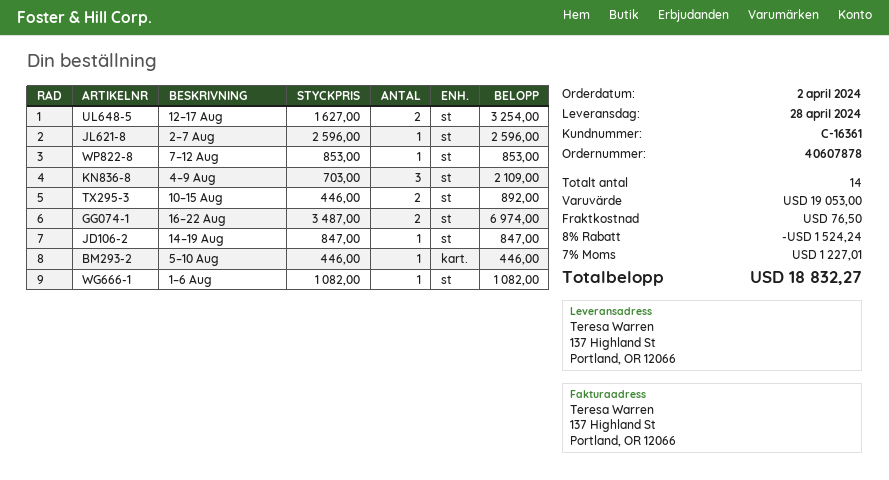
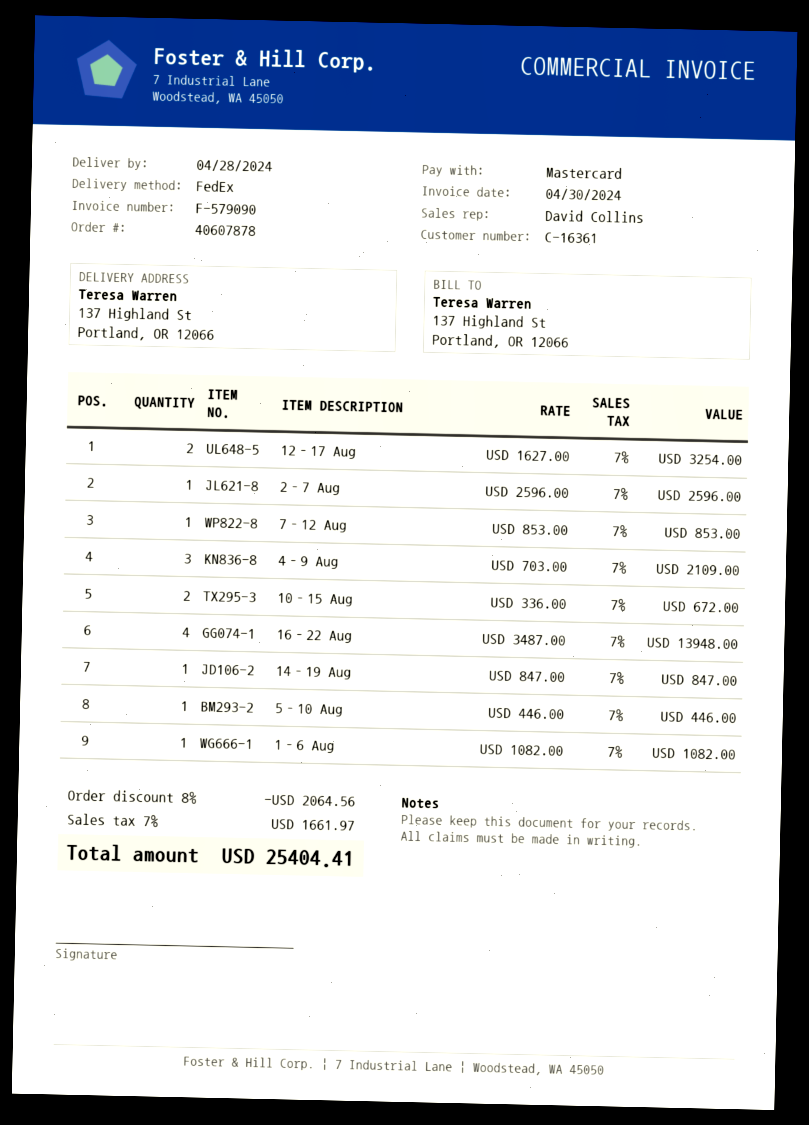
10–15 Aug: 2 x 446.00 = 892.00 -> 2 x 336.00 = 672.00
16–22 Aug: 2 x 3487.00 = 6974.00 -> 4 x 3487.00 = 13948.00
discount: 8% = 1524.24 -> 8% = 2064.56
shipping: 76.50 -> none
tax: 7% = 1227.01 -> 7% = 1661.97
total: 18832.27 -> 25404.41

